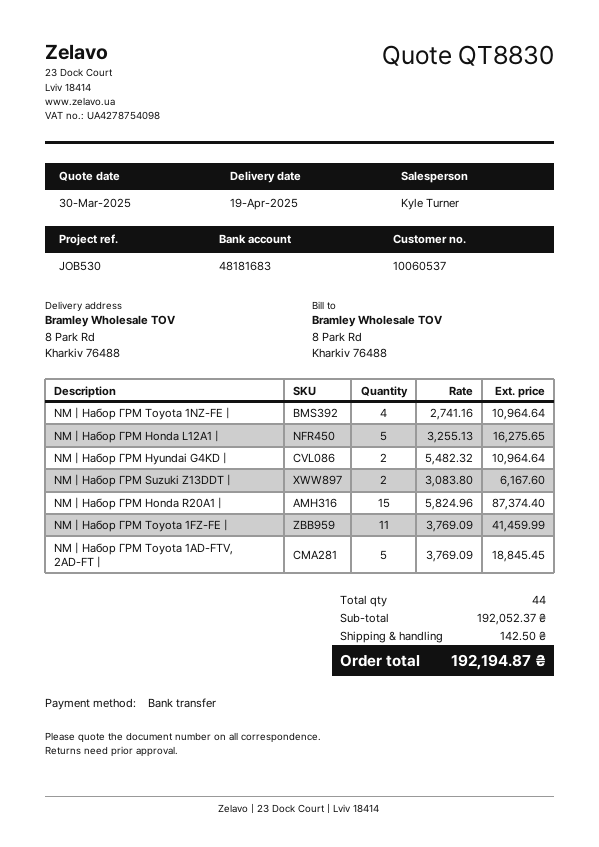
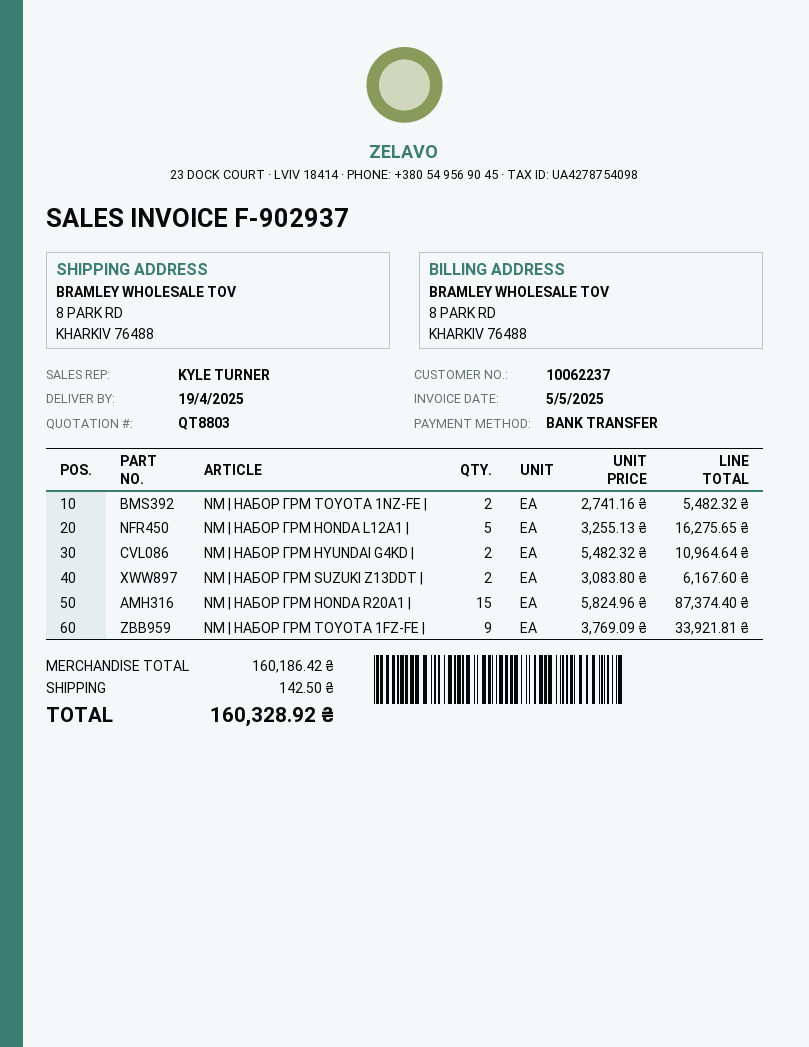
quote number: QT8830 -> QT8803
customer number: 10060537 -> 10062237
NM | Набор ГРМ Toyota 1NZ-FE |: 4 x 2741.16 = 10964.64 -> 2 x 2741.16 = 5482.32
NM | Набор ГРМ Toyota 1FZ-FE |: 11 x 3769.09 = 41459.99 -> 9 x 3769.09 = 33921.81
NM | Набор ГРМ Toyota 1AD-FTV, 2AD-FT |: 5 x 3769.09 = 18845.45 -> none
subtotal: 192052.37 -> 160186.42
total: 192194.87 -> 160328.92

